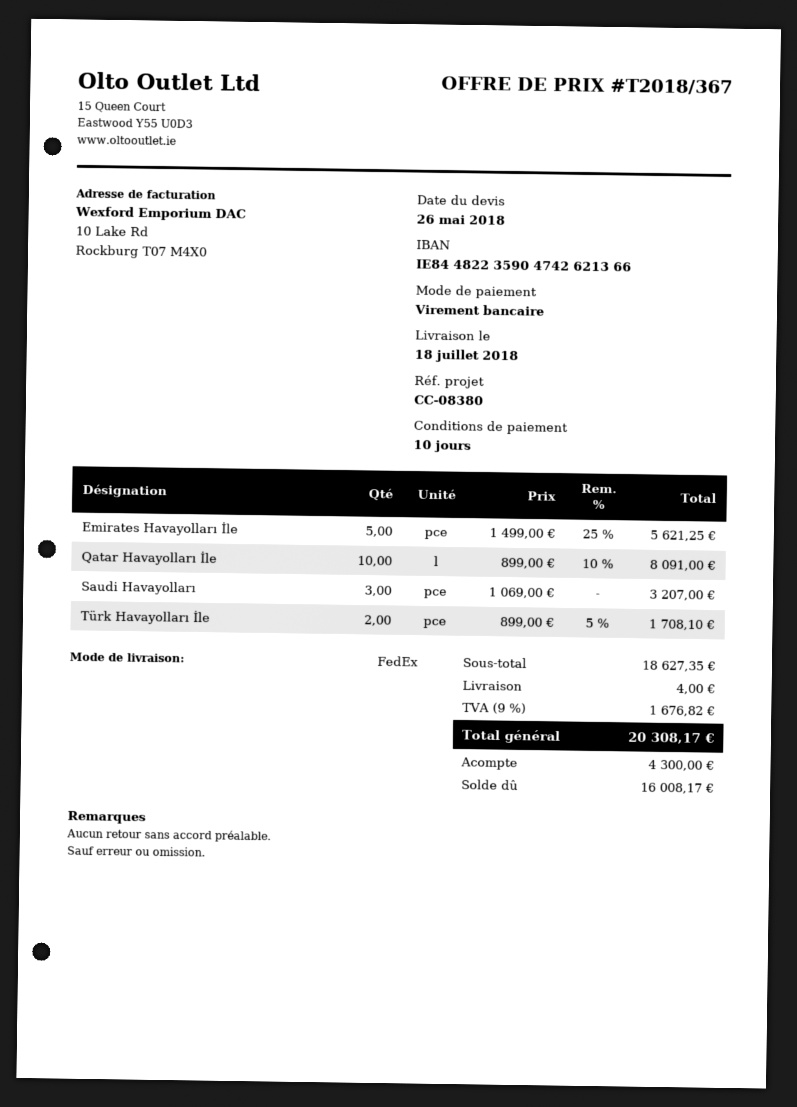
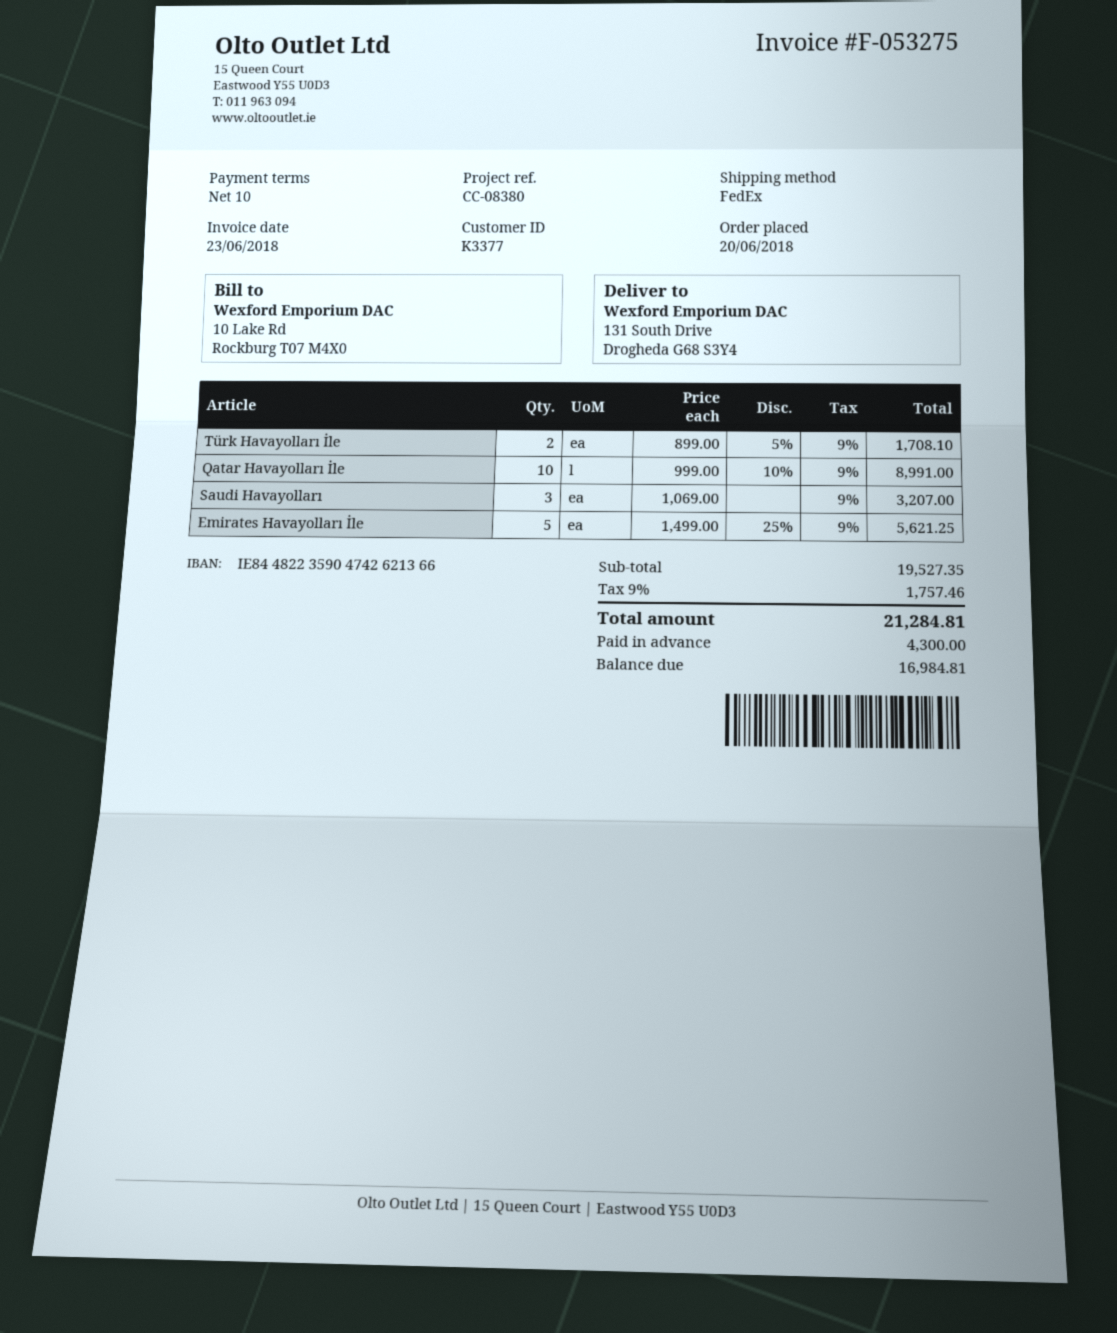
Qatar Havayolları İle: 10 x 899.00 - 10% = 8091.00 -> 10 x 999.00 - 10% = 8991.00
subtotal: 18627.35 -> 19527.35
shipping: 4.00 -> none
tax: 9% = 1676.82 -> 9% = 1757.46
total: 20308.17 -> 21284.81
balance: 16008.17 -> 16984.81

